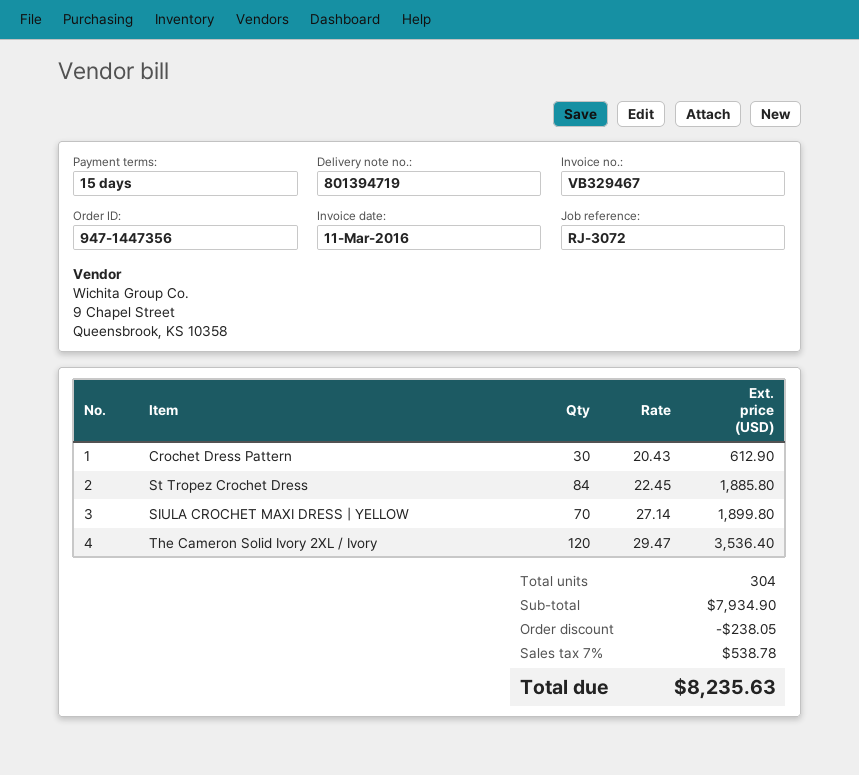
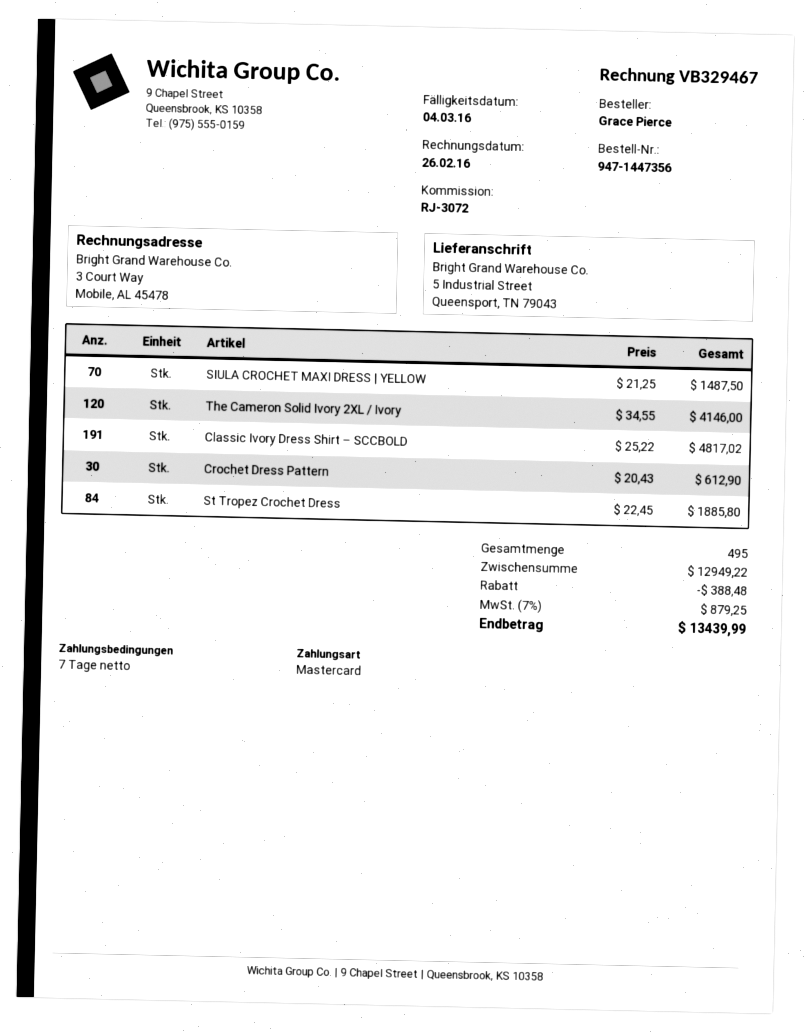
invoice date: 2016-03-11 -> 2016-02-26
payment terms: 15 days -> 7 days
SIULA CROCHET MAXI DRESS | YELLOW: 70 x 27.14 = 1899.80 -> 70 x 21.25 = 1487.50
The Cameron Solid Ivory 2XL / Ivory: 120 x 29.47 = 3536.40 -> 120 x 34.55 = 4146.00
Classic Ivory Dress Shirt – SCCBOLD: none -> 191 x 25.22 = 4817.02
total quantity: 304 -> 495
subtotal: 7934.90 -> 12949.22
discount: 238.05 -> 388.48
tax: 7% = 538.78 -> 7% = 879.25
total: 8235.63 -> 13439.99

